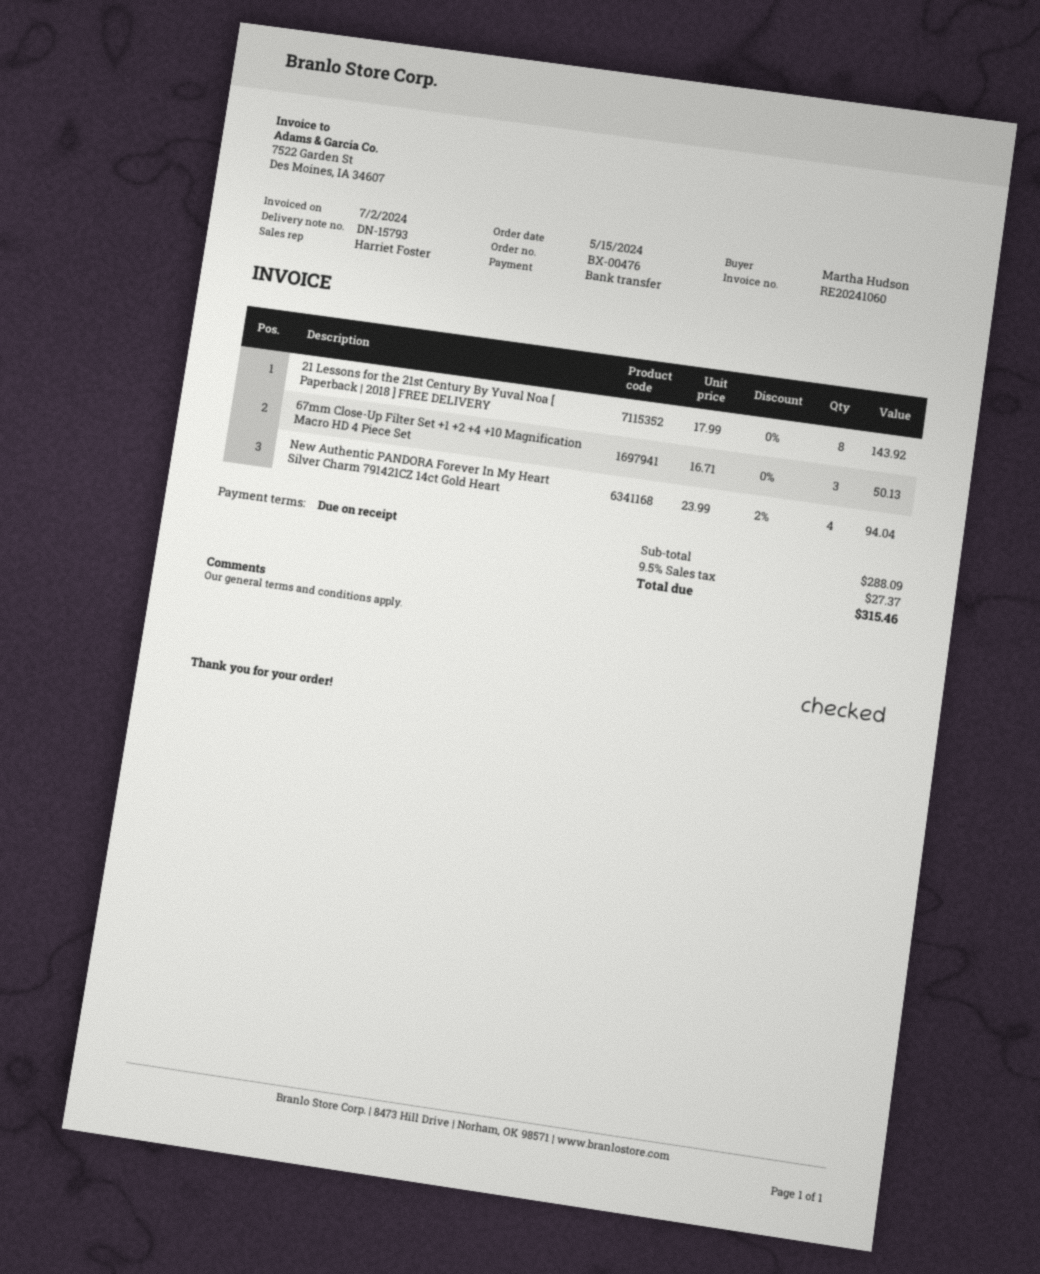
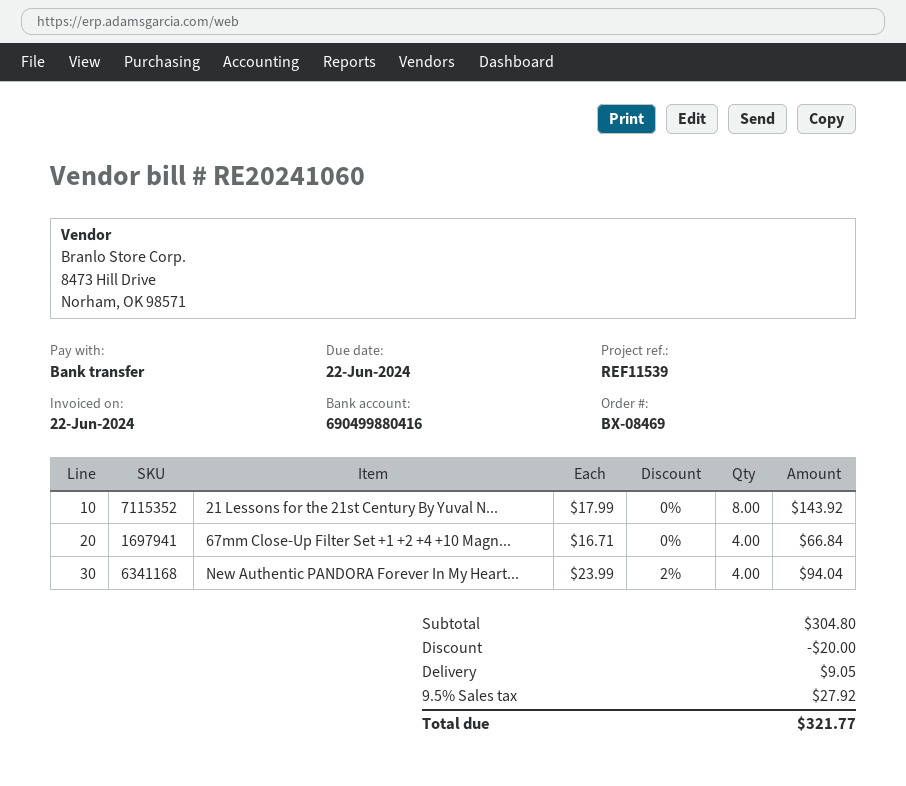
order number: BX-00476 -> BX-08469
invoice date: 2024-07-02 -> 2024-06-22
67mm Close-Up Filter Set +1 +2 +4 +10 Magnification Macro HD 4 Piece Set: 3 x 16.71 = 50.13 -> 4 x 16.71 = 66.84
subtotal: 288.09 -> 304.80
discount: none -> 20.00
shipping: none -> 9.05
tax: 9.5% = 27.37 -> 9.5% = 27.92
total: 315.46 -> 321.77

